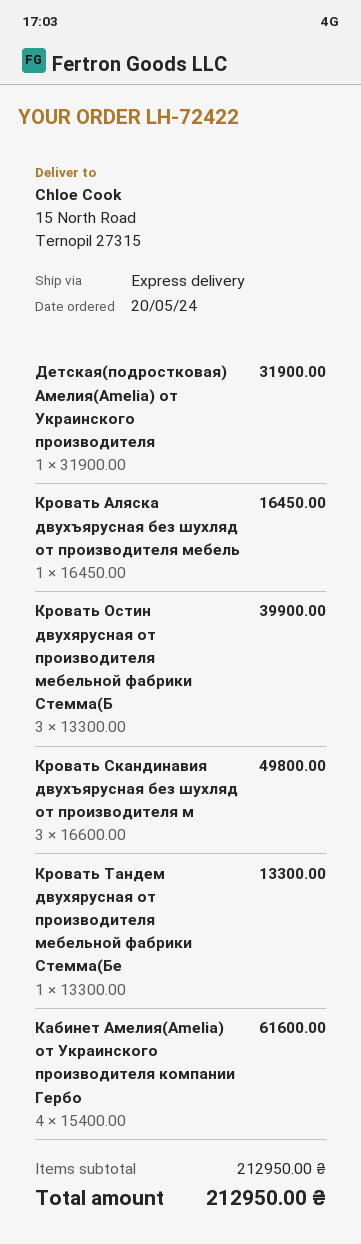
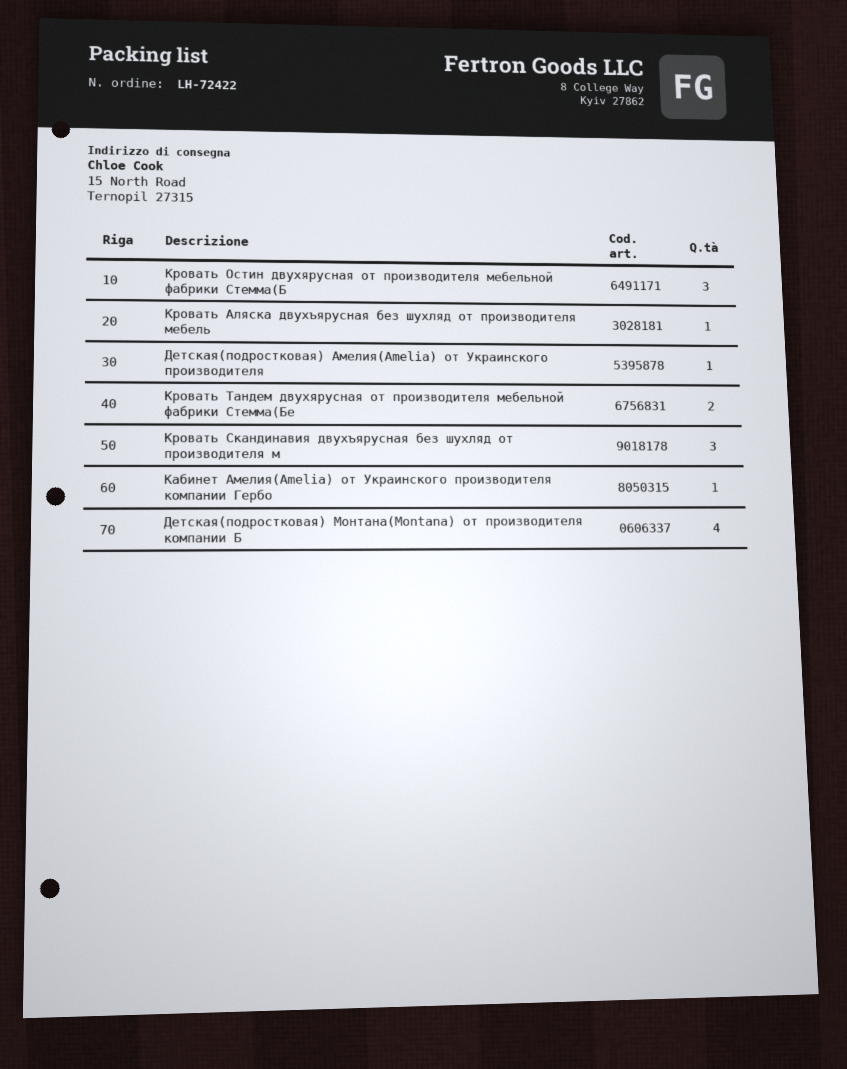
Кровать Тандем двухярусная от производителя мебельной фабрики Стемма(Бе: 1 -> 2
Кабинет Амелия(Amelia) от Украинского производителя компании Гербо: 4 -> 1
Детская(подростковая) Монтана(Montana) от производителя компании Б: none -> 4

